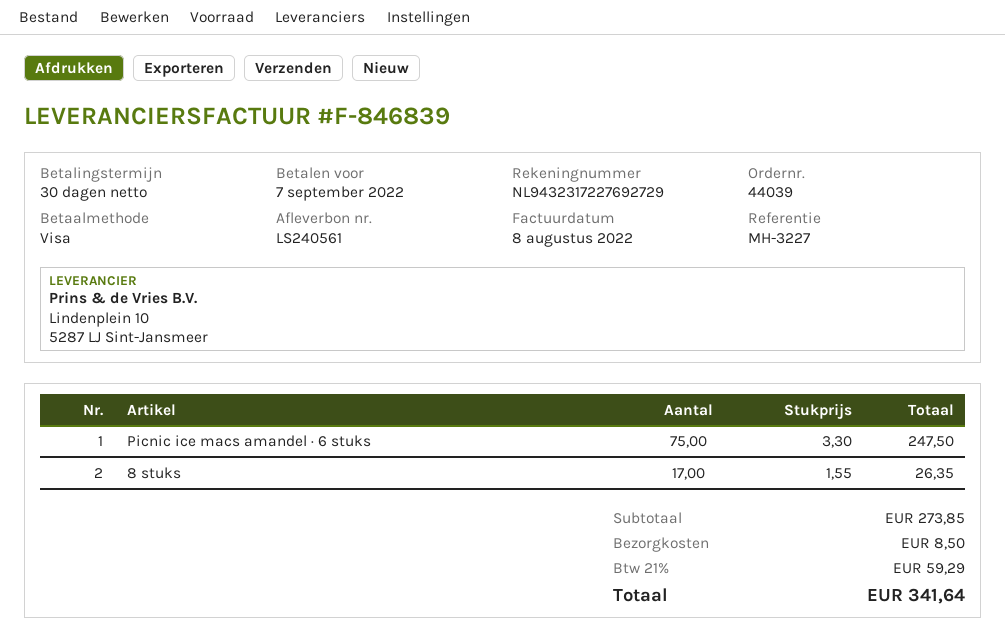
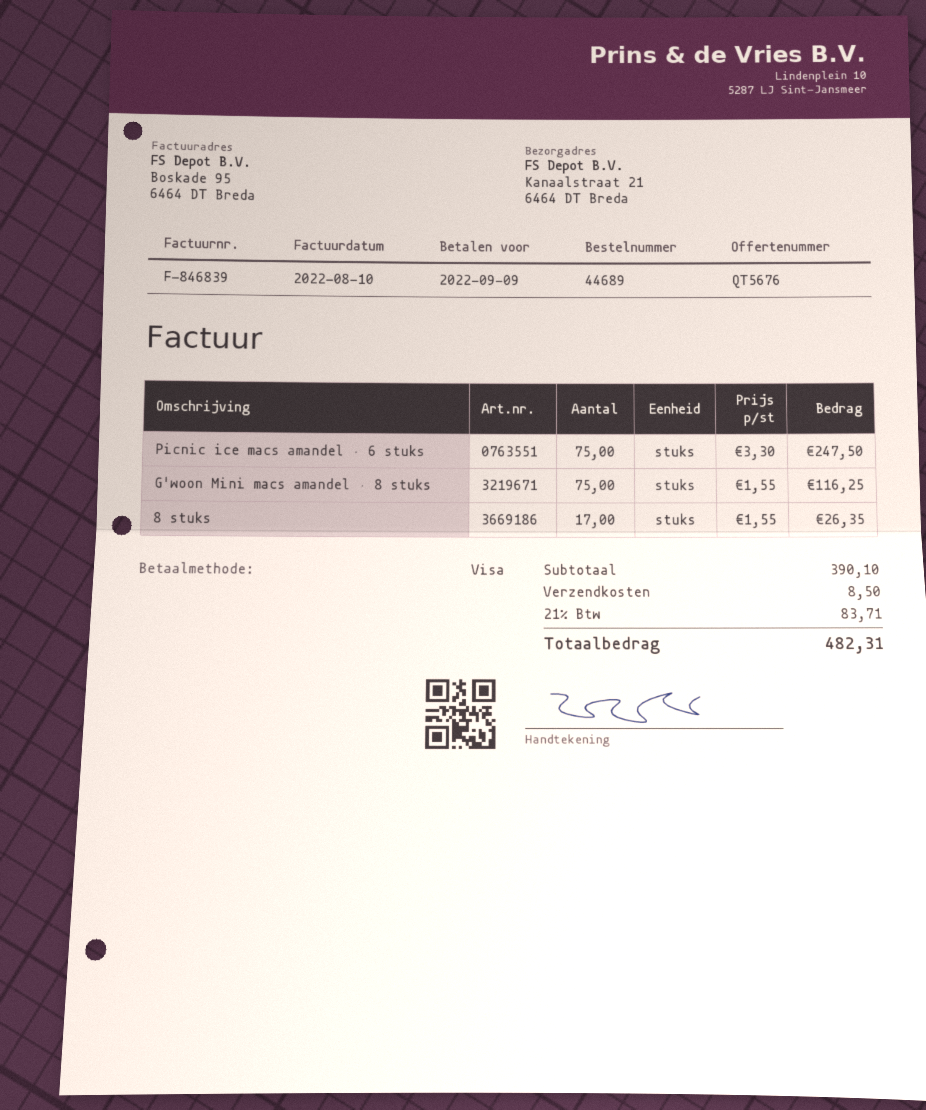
order number: 44039 -> 44689
invoice date: 2022-08-08 -> 2022-08-10
due date: 2022-09-07 -> 2022-09-09
G'woon Mini macs amandel · 8 stuks: none -> 75 x 1.55 = 116.25
subtotal: 273.85 -> 390.10
tax: 21% = 59.29 -> 21% = 83.71
total: 341.64 -> 482.31

